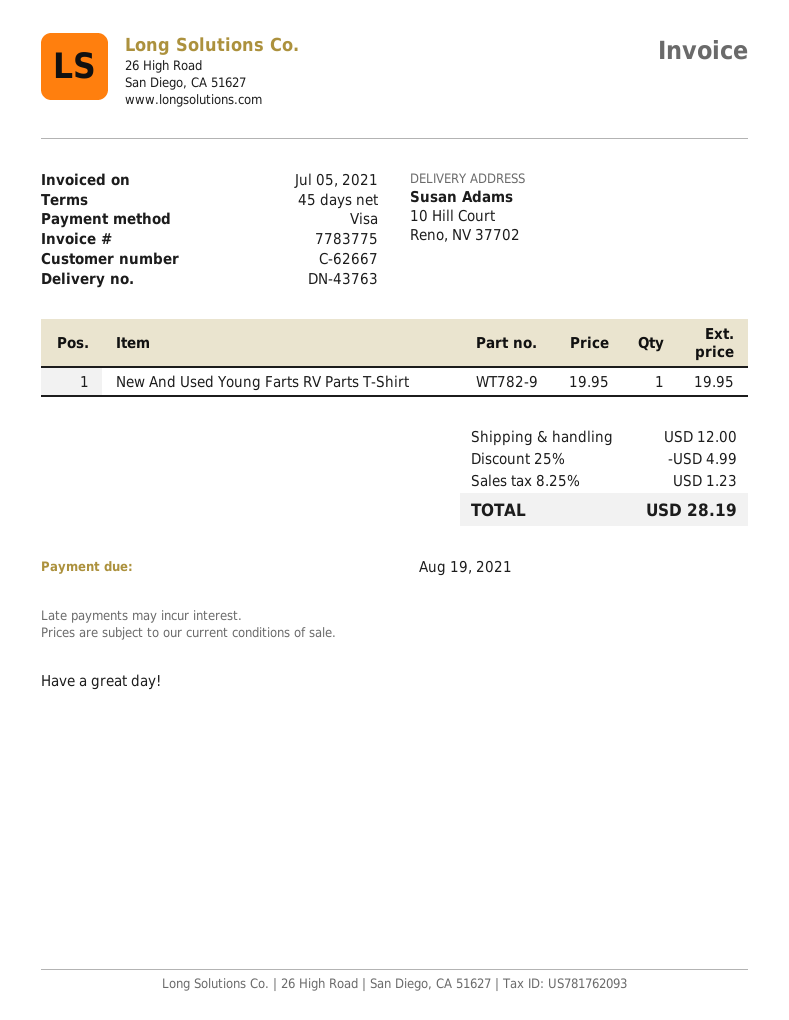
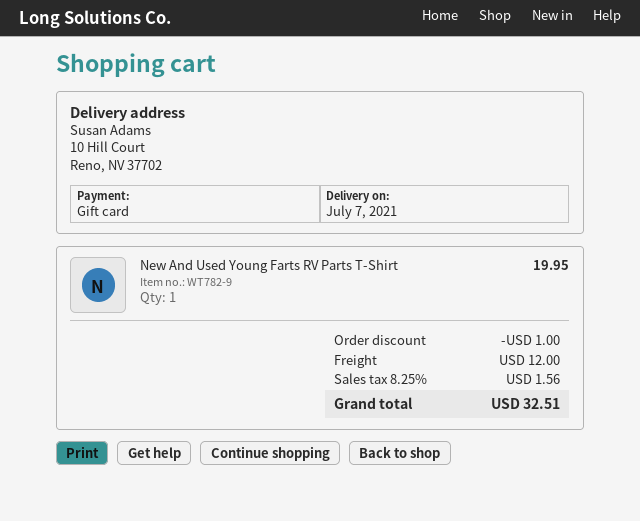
payment method: Visa -> gift card
discount: 4.99 -> 1.00
tax: 8.25% = 1.23 -> 8.25% = 1.56
total: 28.19 -> 32.51

